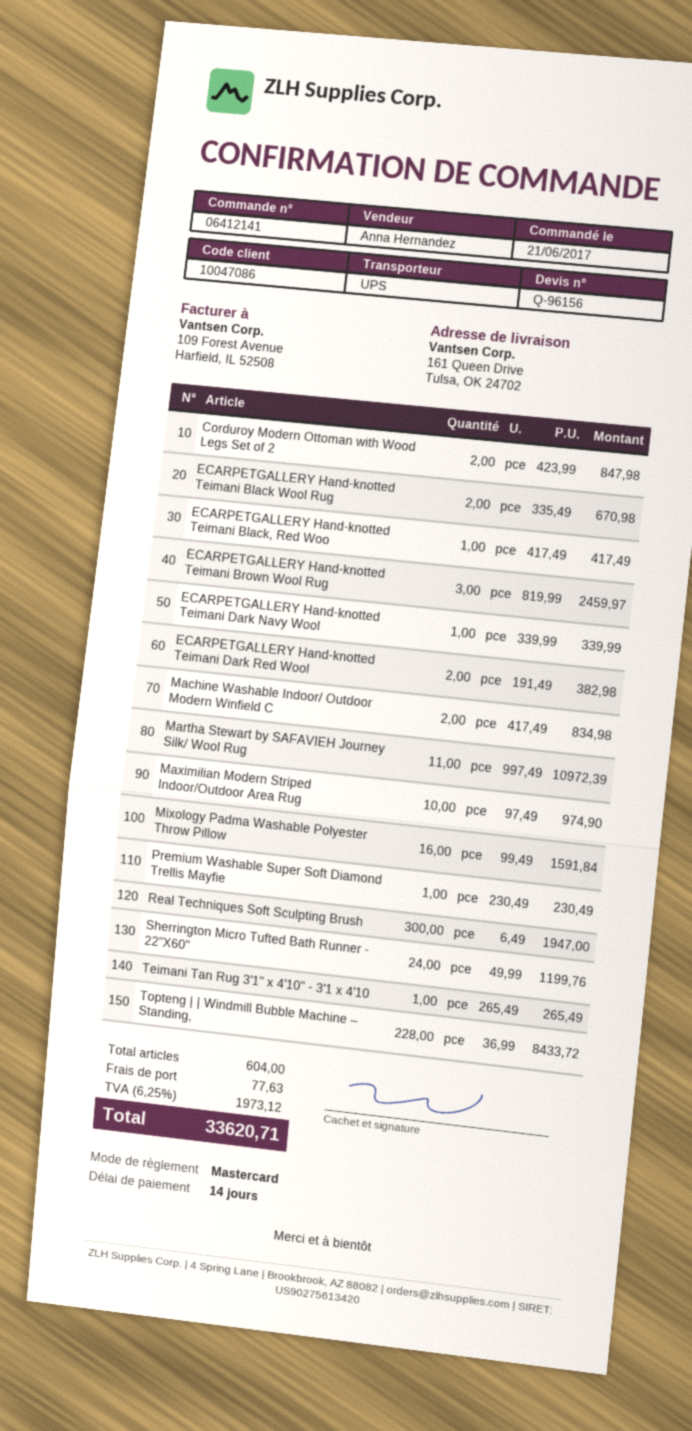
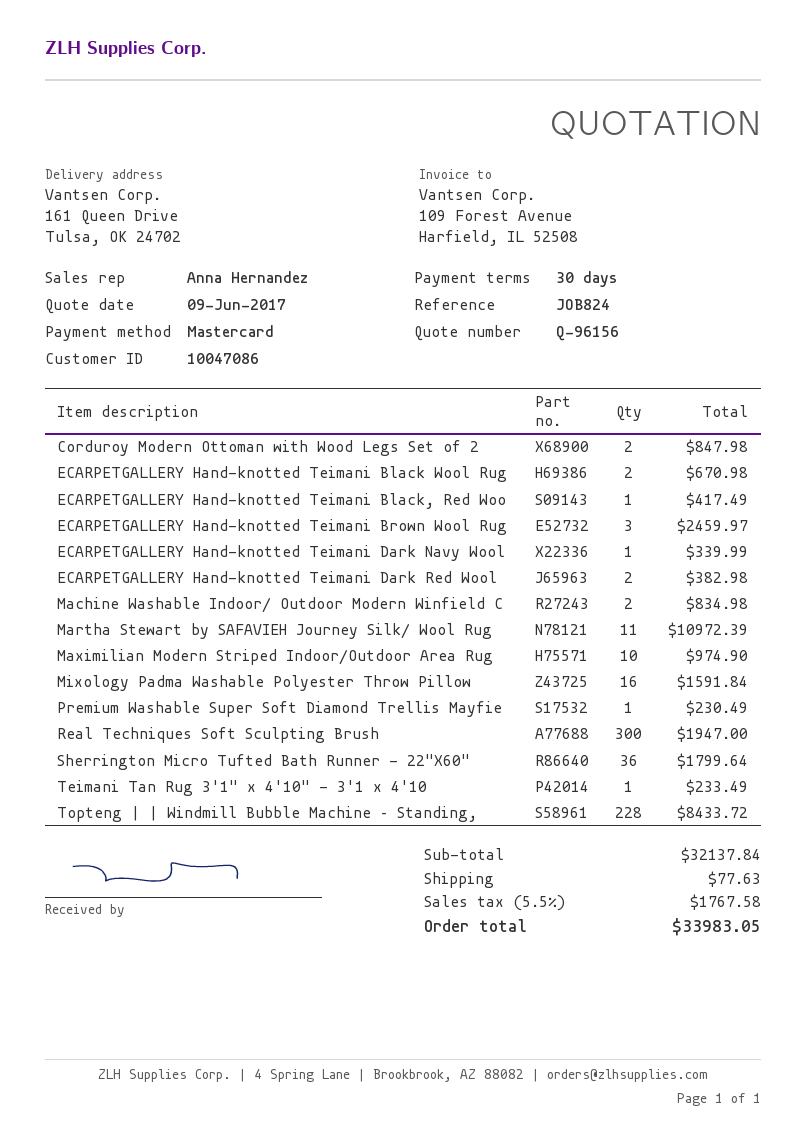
payment terms: 14 days -> 30 days
Sherrington Micro Tufted Bath Runner - 22"X60": 24 for 1199.76 -> 36 for 1799.64
Teimani Tan Rug 3'1" x 4'10" - 3'1 x 4'10: 1 for 265.49 -> 1 for 233.49
tax: 6.25% = 1973.12 -> 5.5% = 1767.58
total: 33620.71 -> 33983.05

